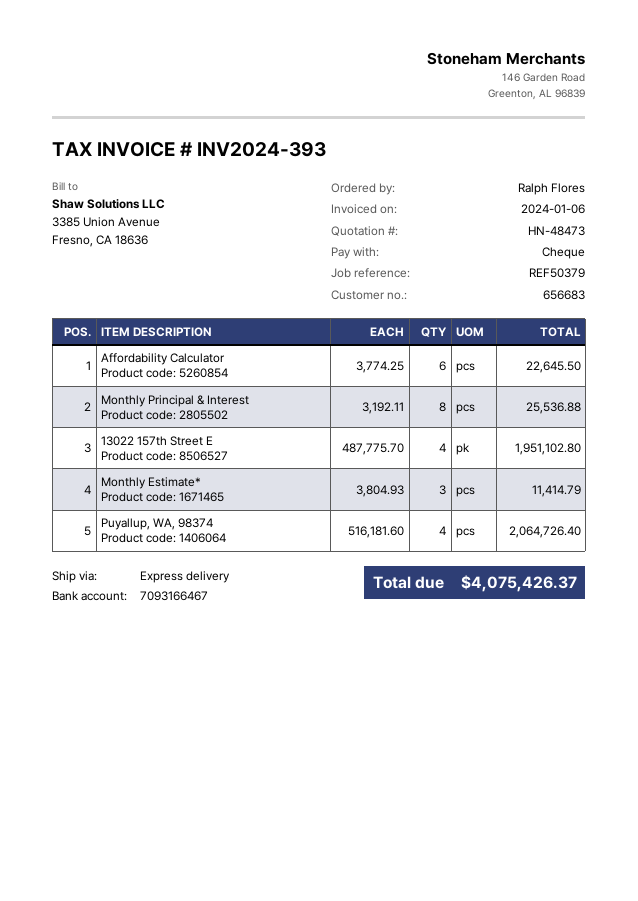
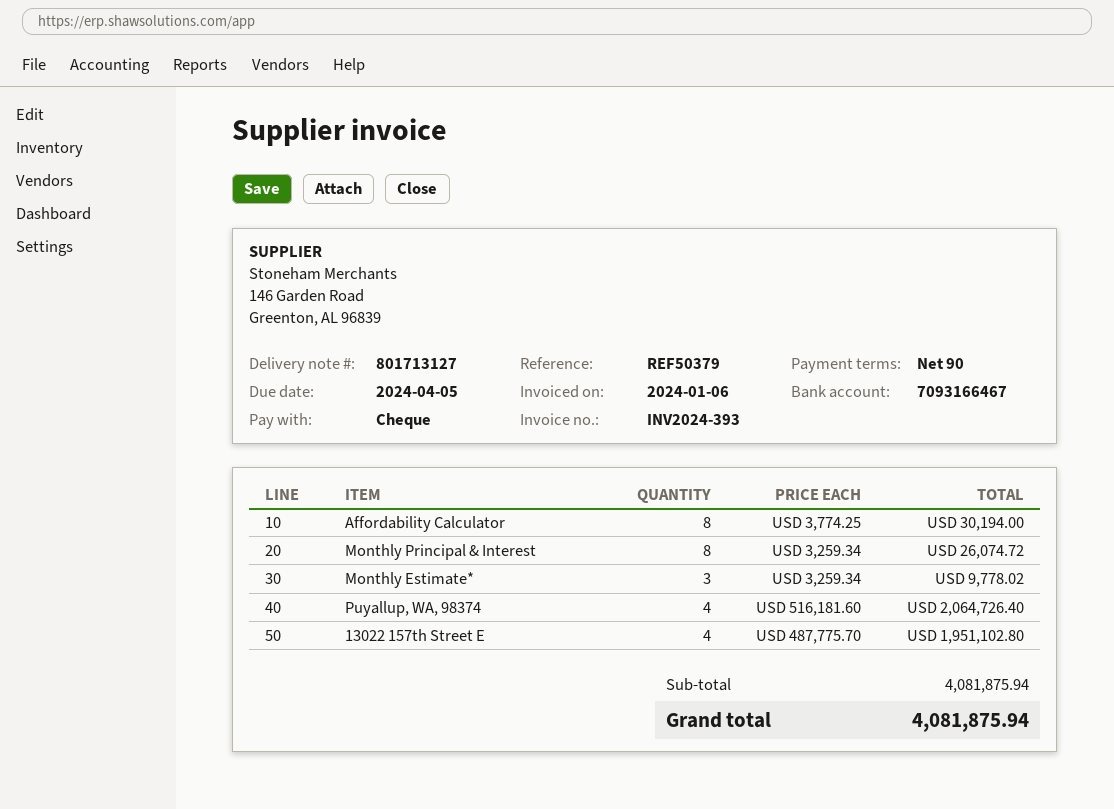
Affordability Calculator: 6 x 3774.25 = 22645.50 -> 8 x 3774.25 = 30194.00
Monthly Principal & Interest: 8 x 3192.11 = 25536.88 -> 8 x 3259.34 = 26074.72
Monthly Estimate*: 3 x 3804.93 = 11414.79 -> 3 x 3259.34 = 9778.02
total: 4075426.37 -> 4081875.94

